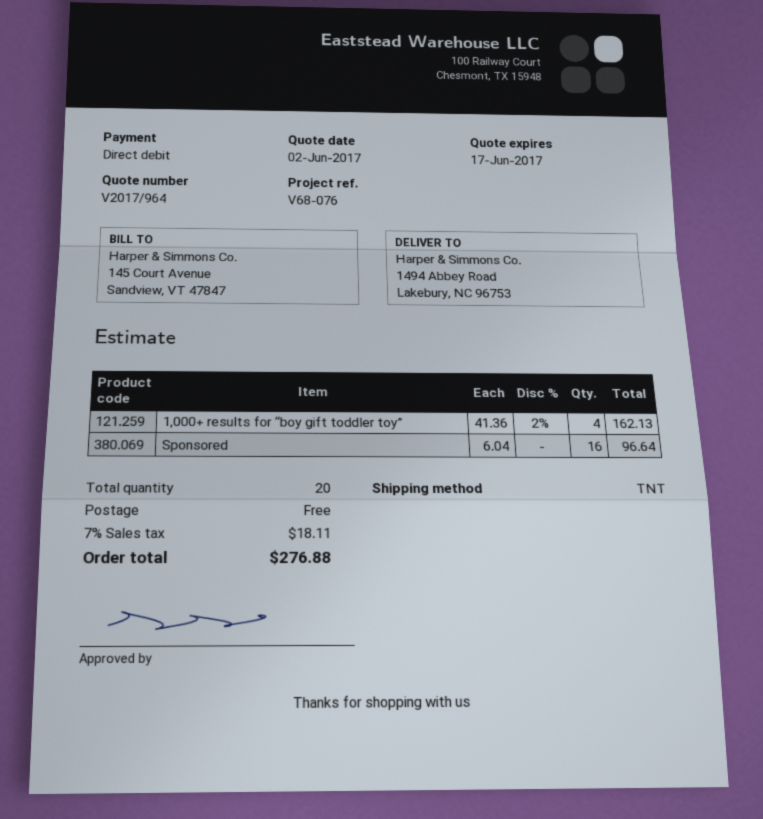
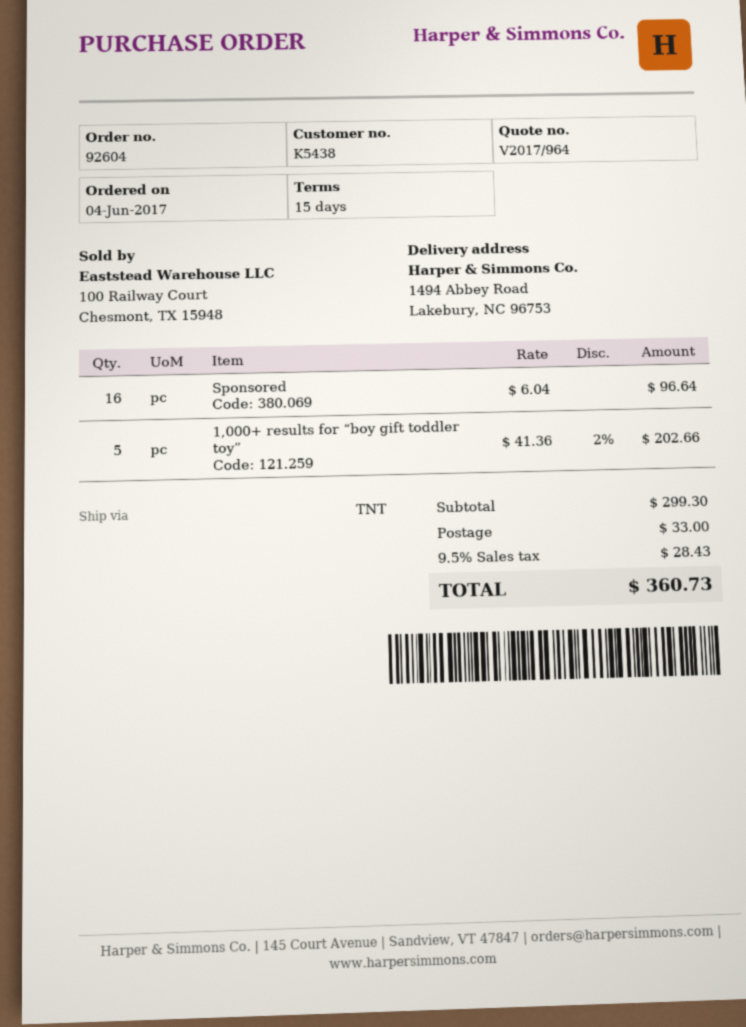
1,000+ results for “boy gift toddler toy”: 4 x 41.36 - 2% = 162.13 -> 5 x 41.36 - 2% = 202.66
shipping: 0.00 -> 33.00
tax: 7% = 18.11 -> 9.5% = 28.43
total: 276.88 -> 360.73

